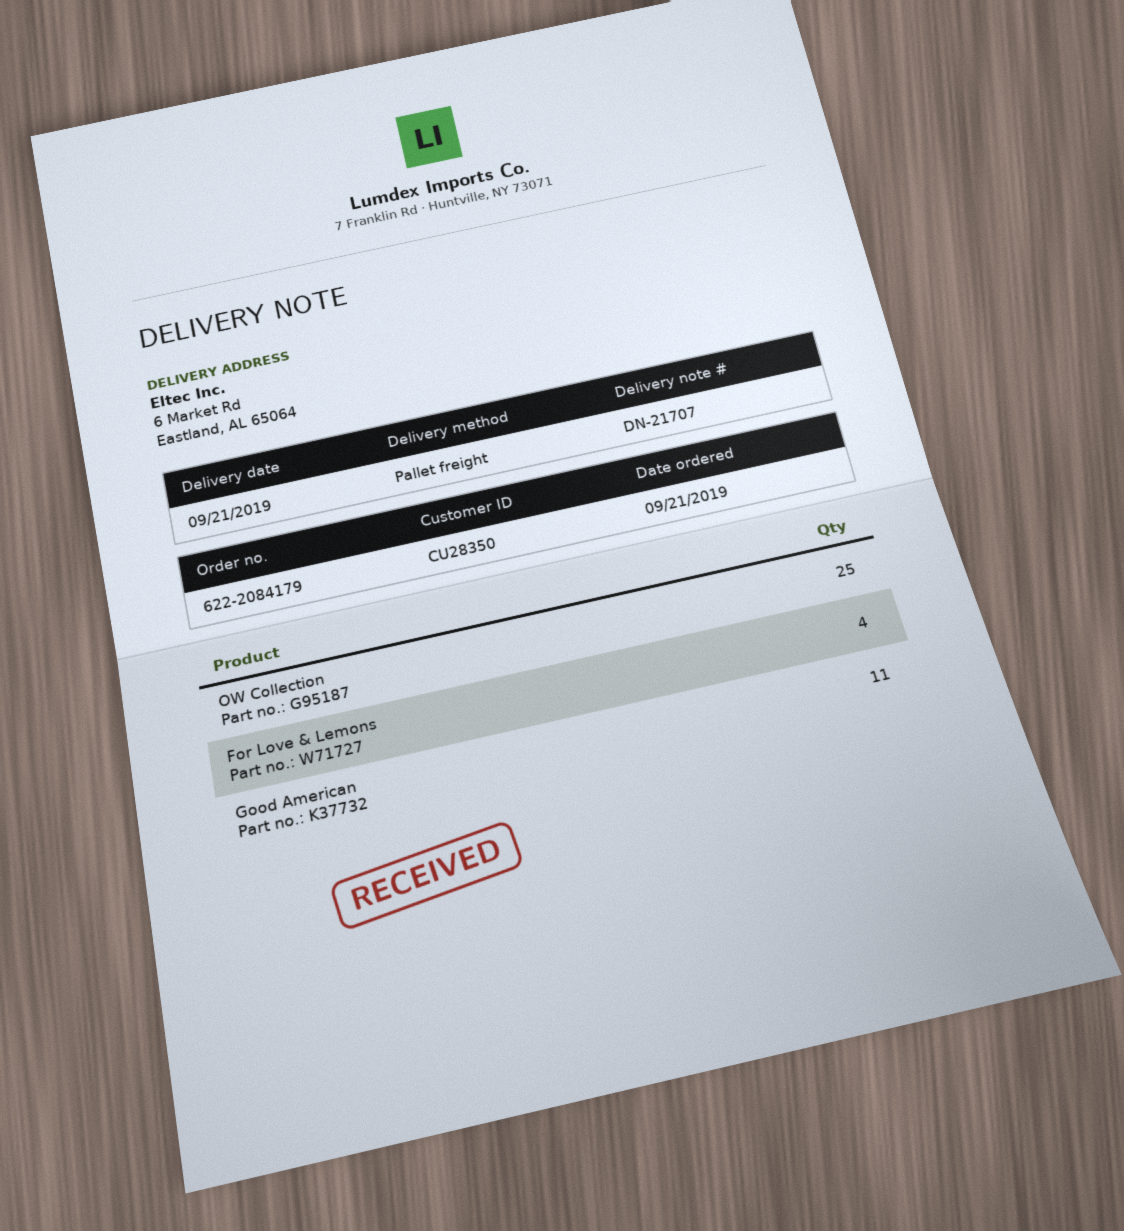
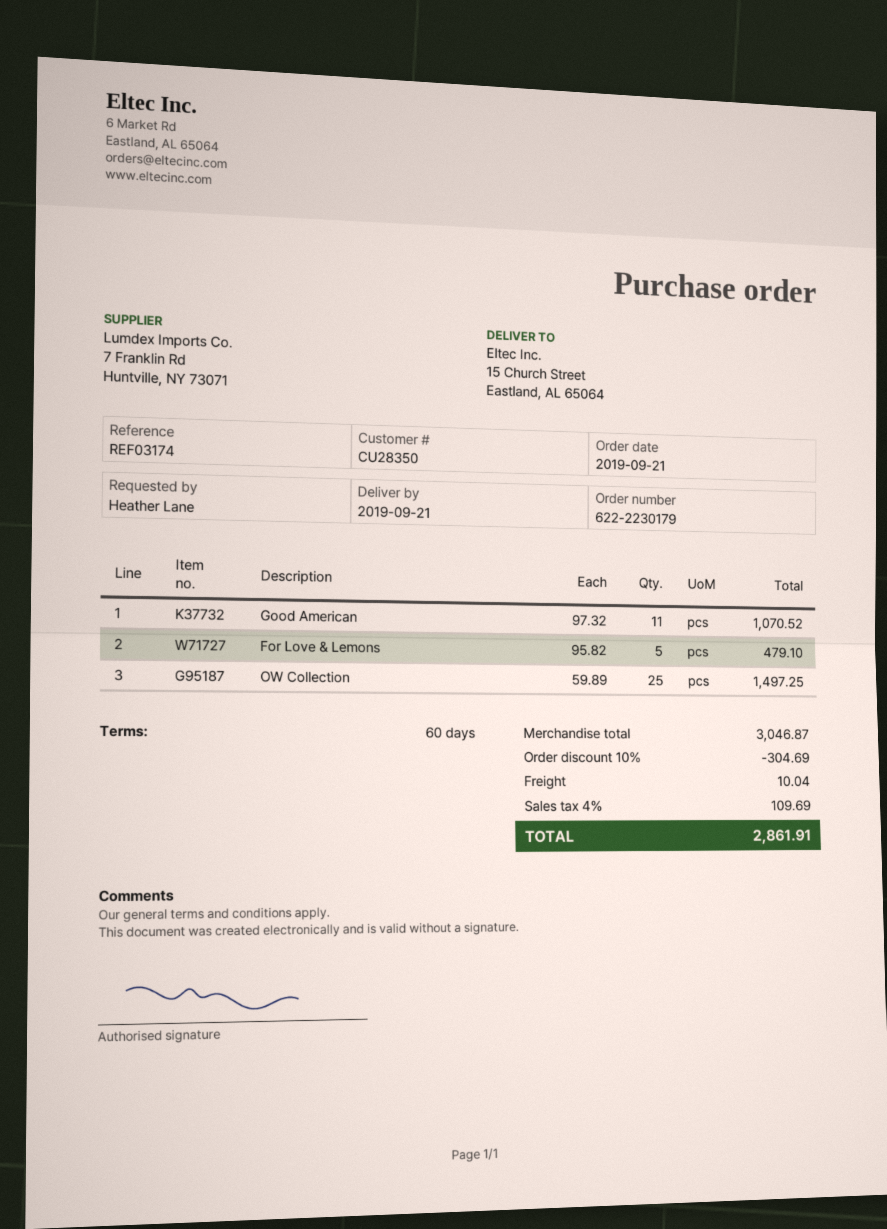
order number: 622-2084179 -> 622-2230179
ship to: 6 Market Rd, Eastland, AL 65064 -> 15 Church Street, Eastland, AL 65064
For Love & Lemons: 4 -> 5

